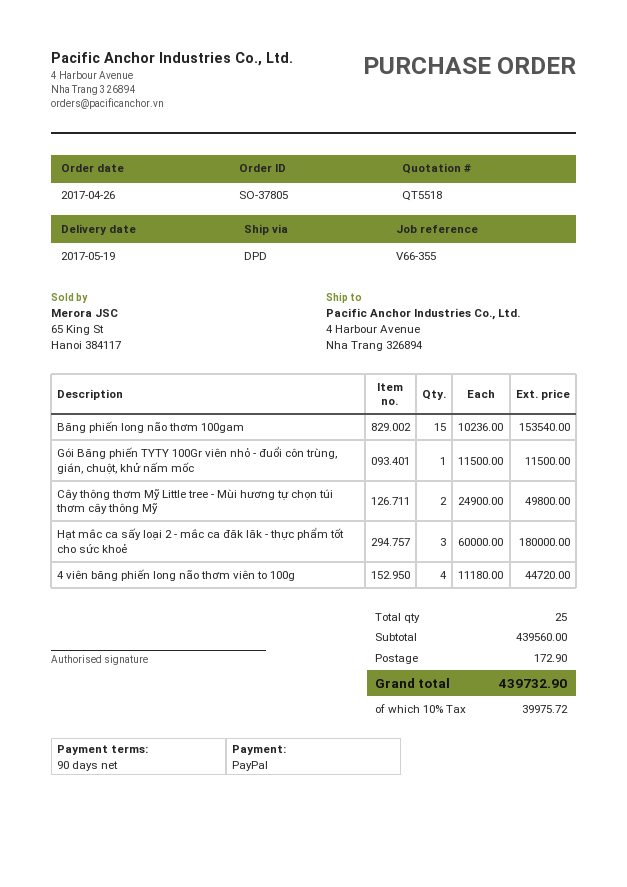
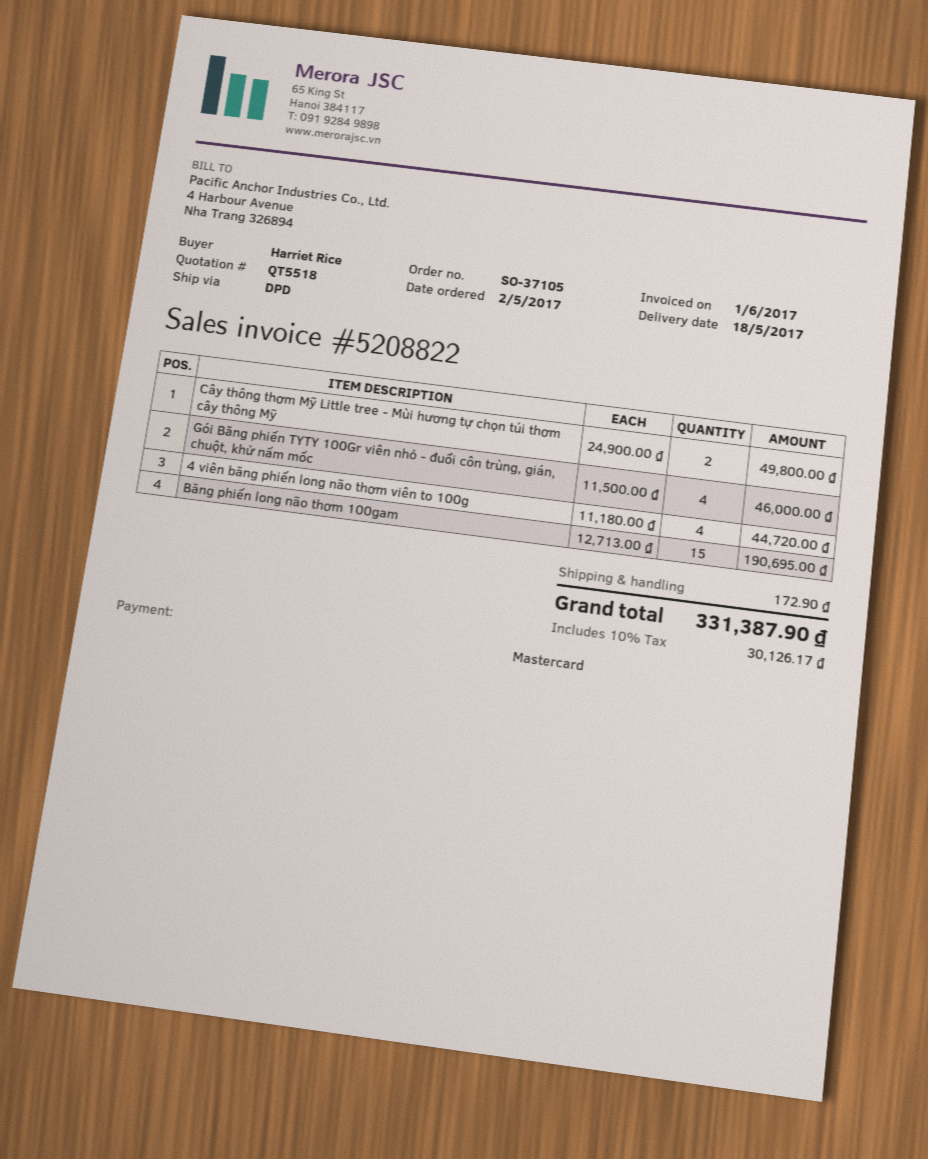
order number: SO-37805 -> SO-37105
order date: 2017-04-26 -> 2017-05-02
delivery date: 2017-05-19 -> 2017-05-18
payment method: PayPal -> Mastercard
Băng phiến long não thơm 100gam: 15 x 10236.00 = 153540.00 -> 15 x 12713.00 = 190695.00
Gói Băng phiến TYTY 100Gr viên nhỏ - đuổi côn trùng, gián, chuột, khử nấm mốc: 1 x 11500.00 = 11500.00 -> 4 x 11500.00 = 46000.00
Hạt mắc ca sấy loại 2 - mắc ca đăk lăk - thực phẩm tốt cho sức khoẻ: 3 x 60000.00 = 180000.00 -> none
tax: 10% = 39975.72 -> 10% = 30126.17
total: 439732.90 -> 331387.90

